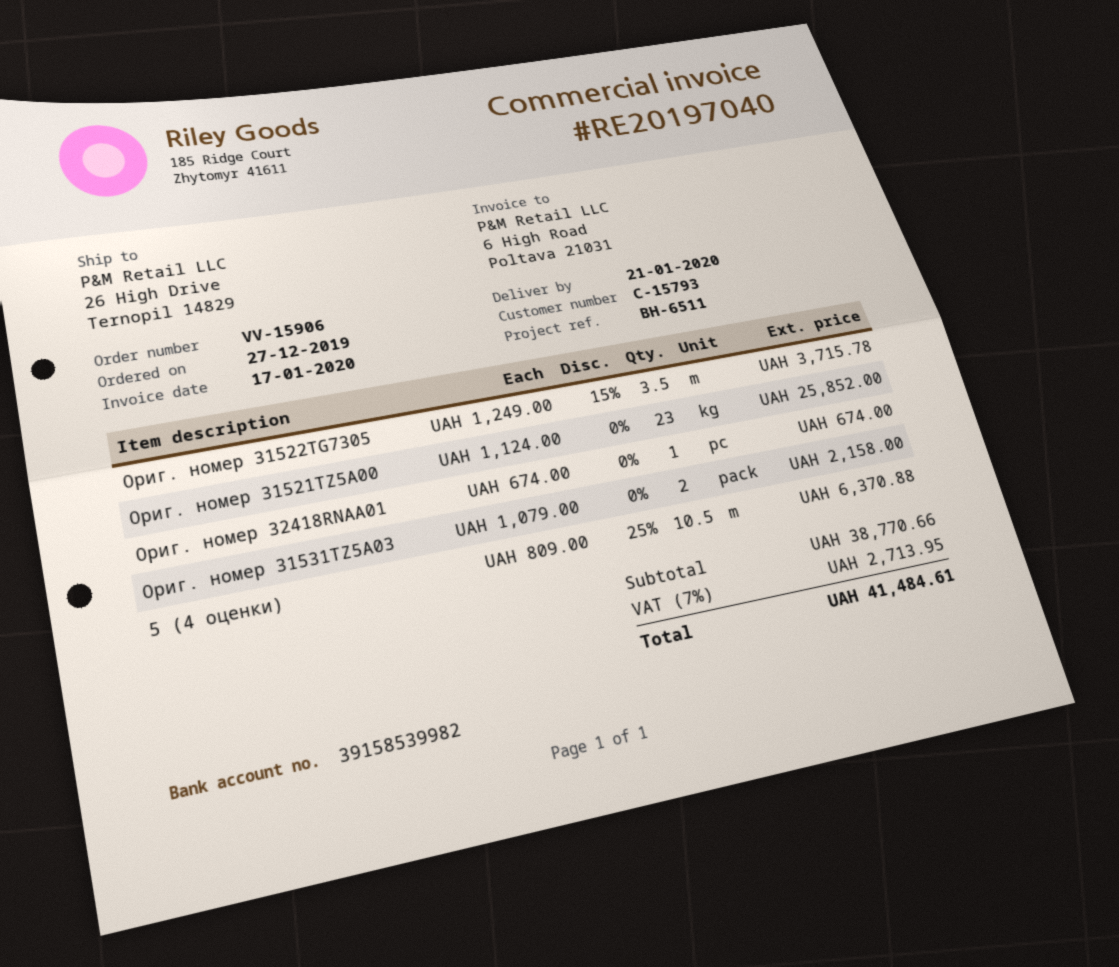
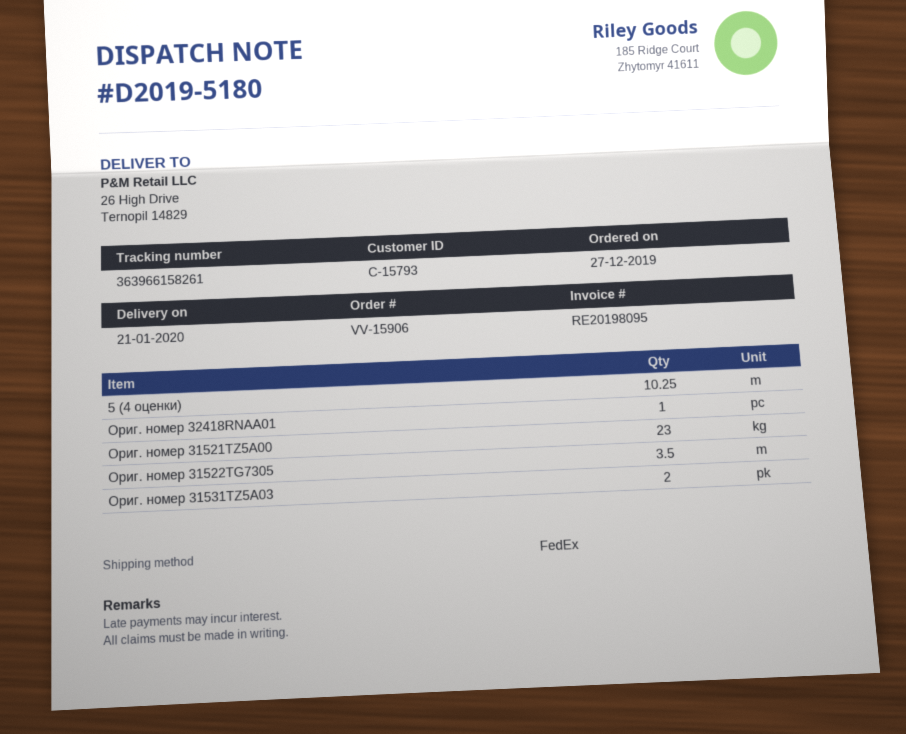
invoice number: RE20197040 -> RE20198095
5 (4 оценки): 10.5 -> 10.25

